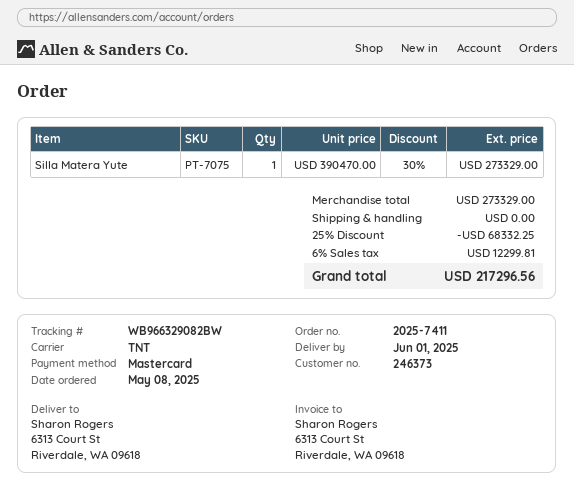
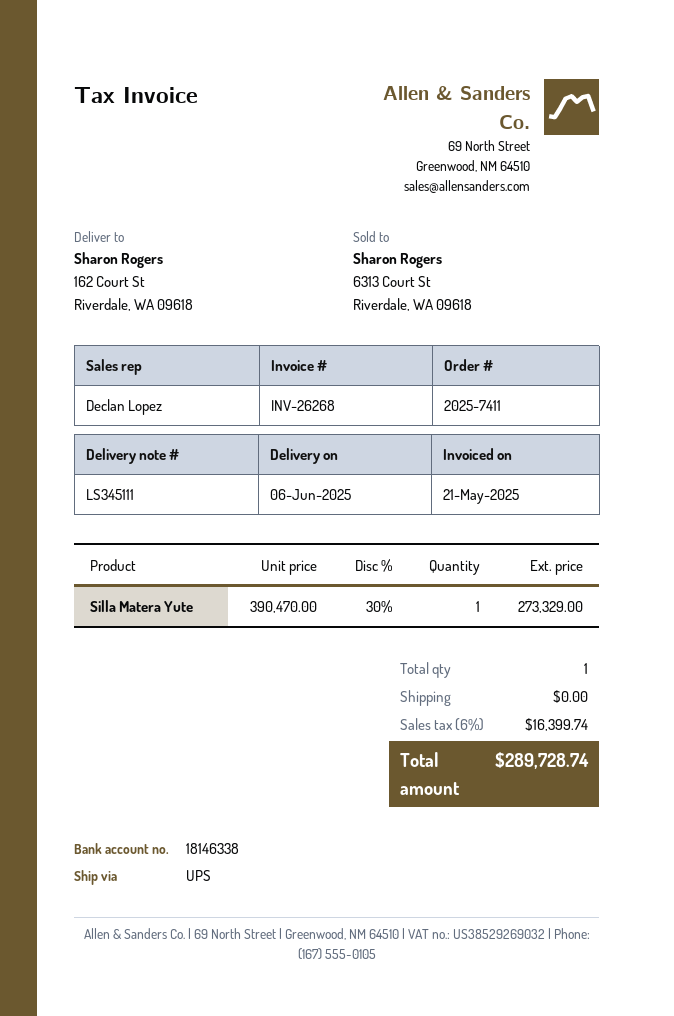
delivery date: 2025-06-01 -> 2025-06-06
shipping method: TNT -> UPS
ship to: 6313 Court St, Riverdale, WA 09618 -> 162 Court St, Riverdale, WA 09618
discount: 25% = 68332.25 -> none
tax: 6% = 12299.81 -> 6% = 16399.74
total: 217296.56 -> 289728.74

